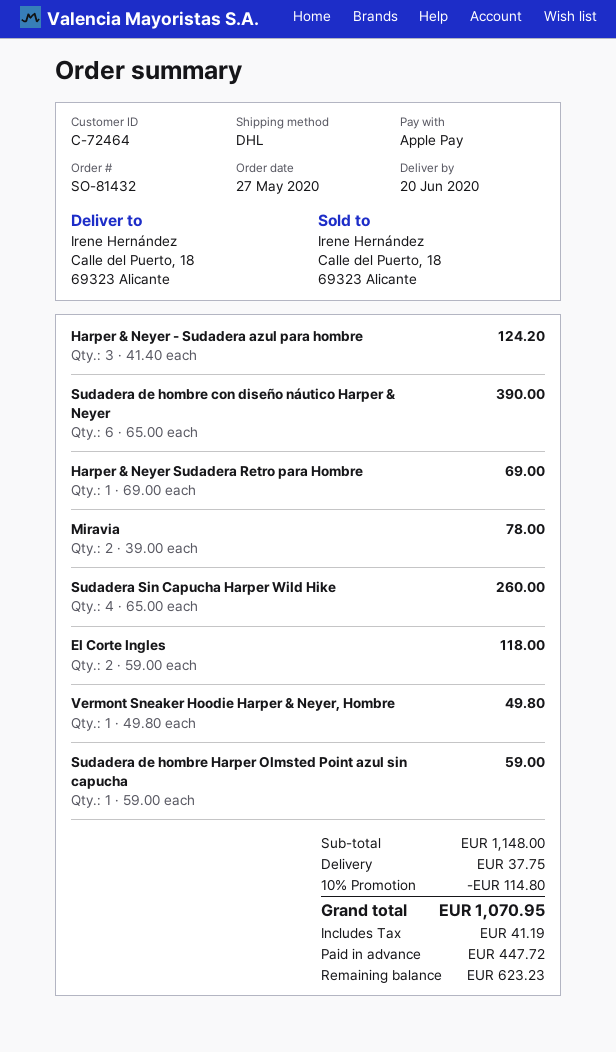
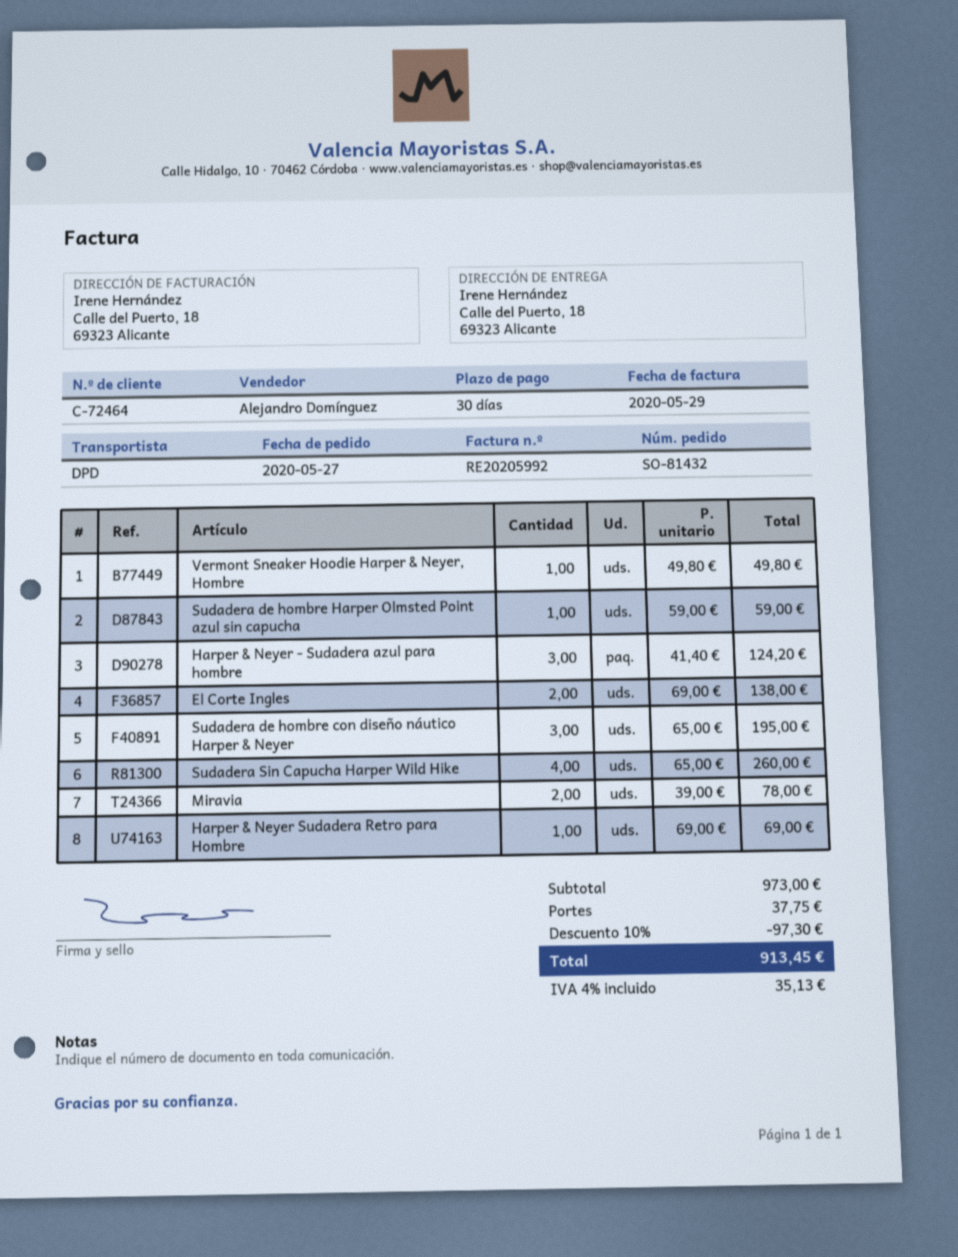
shipping method: DHL -> DPD
Sudadera de hombre con diseño náutico Harper & Neyer: 6 x 65.00 = 390.00 -> 3 x 65.00 = 195.00
El Corte Ingles: 2 x 59.00 = 118.00 -> 2 x 69.00 = 138.00
subtotal: 1148.00 -> 973.00
discount: 10% = 114.80 -> 10% = 97.30
tax: 41.19 -> 35.13
total: 1070.95 -> 913.45

